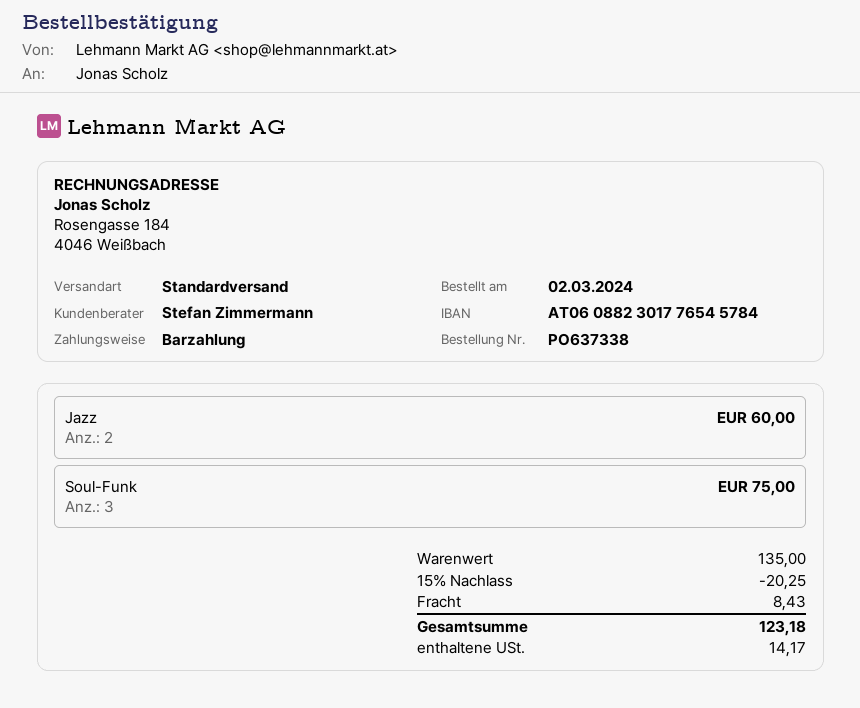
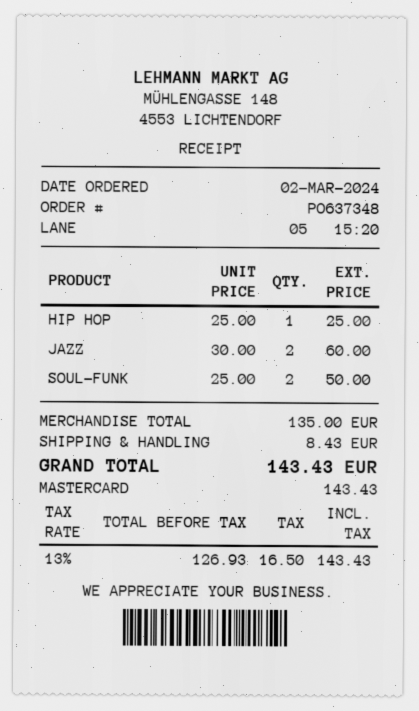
order number: PO637338 -> PO637348
payment method: cash -> Mastercard
Soul-Funk: 3 for 75.00 -> 2 for 50.00
HIP HOP: none -> 1 for 25.00
discount: 15% = 20.25 -> none
tax: 14.17 -> 16.50
total: 123.18 -> 143.43

